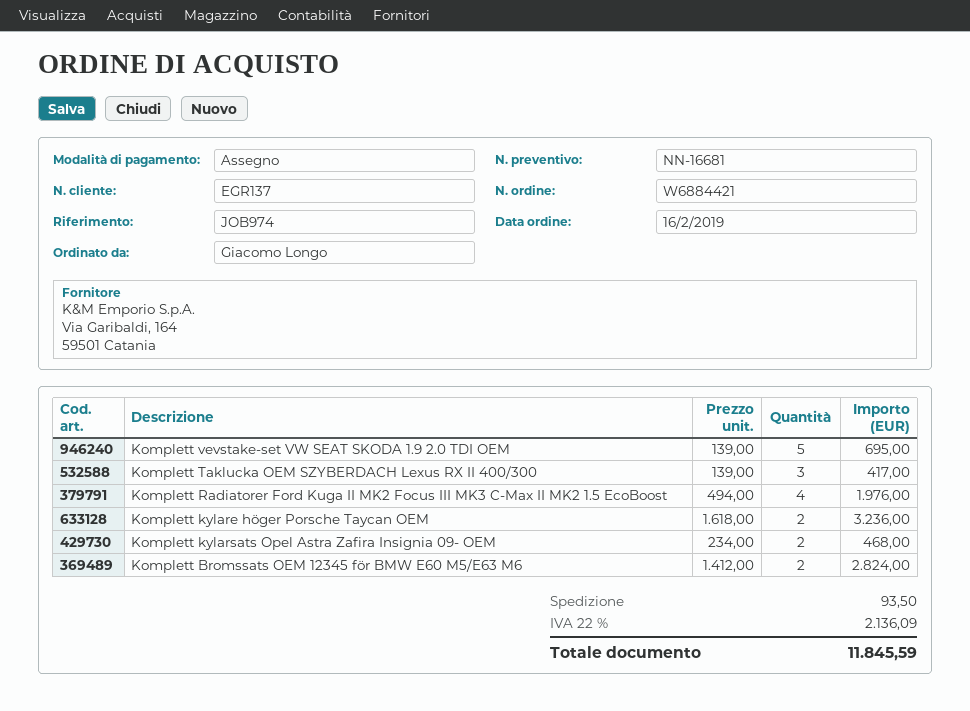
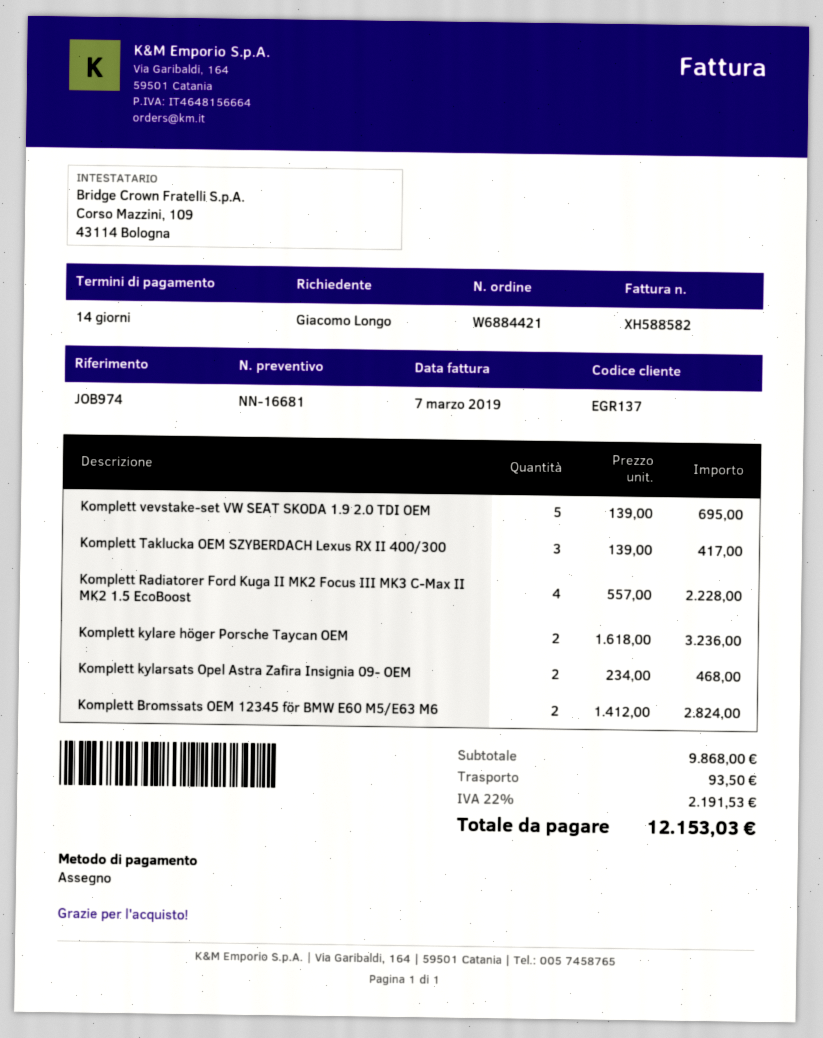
Komplett Radiatorer Ford Kuga II MK2 Focus III MK3 C-Max II MK2 1.5 EcoBoost: 4 x 494.00 = 1976.00 -> 4 x 557.00 = 2228.00
tax: 22% = 2136.09 -> 22% = 2191.53
total: 11845.59 -> 12153.03

